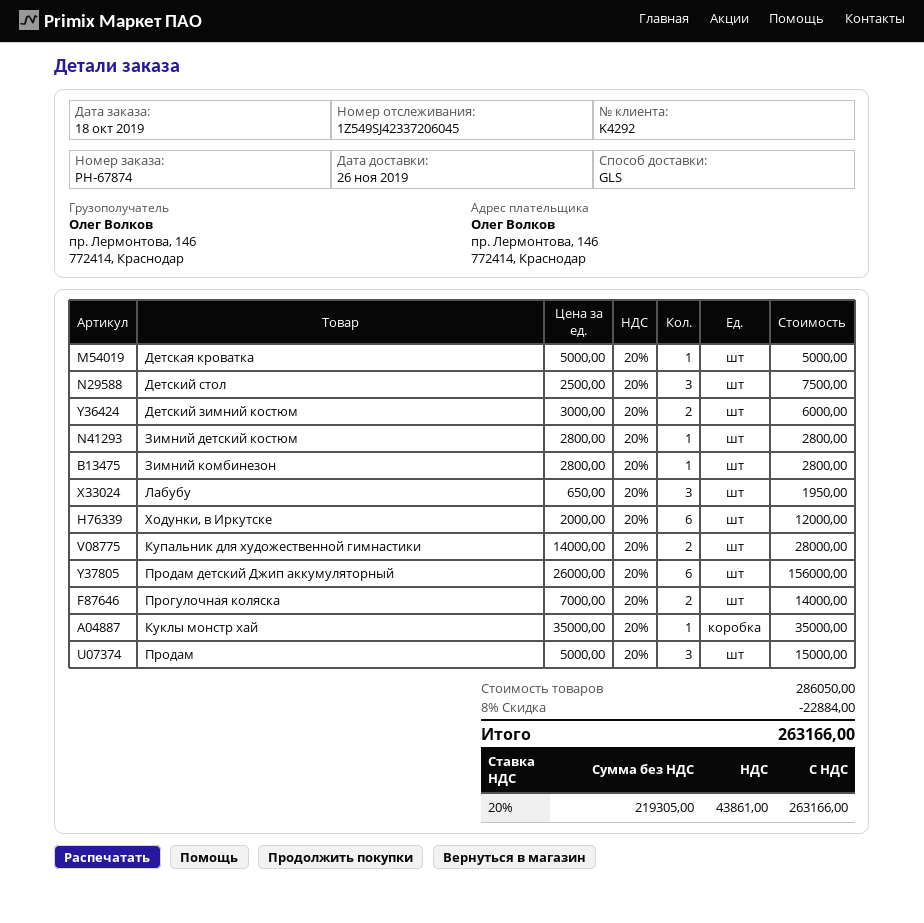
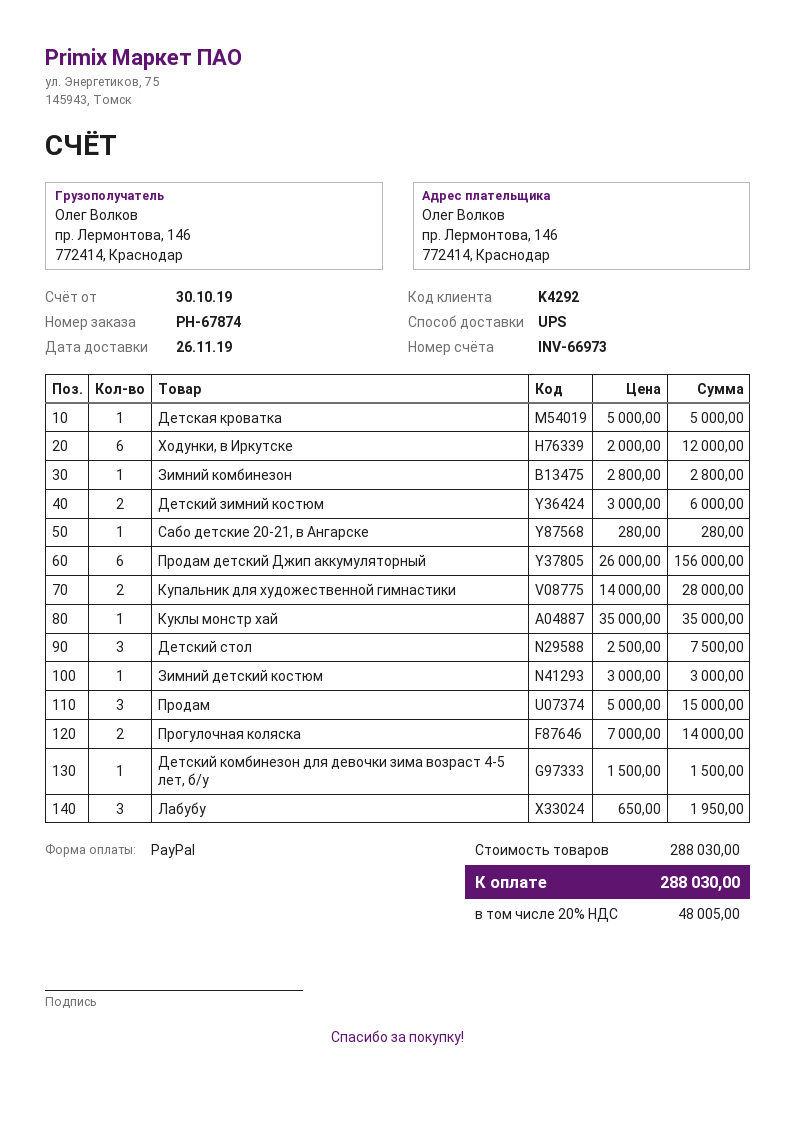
shipping method: GLS -> UPS
Зимний детский костюм: 1 x 2800.00 = 2800.00 -> 1 x 3000.00 = 3000.00
Сабо детские 20-21, в Ангарске: none -> 1 x 280.00 = 280.00
Детский комбинезон для девочки зима возраст 4-5 лет, б/у: none -> 1 x 1500.00 = 1500.00
subtotal: 286050.00 -> 288030.00
discount: 8% = 22884.00 -> none
tax: 20% = 43861.00 -> 20% = 48005.00
total: 263166.00 -> 288030.00

